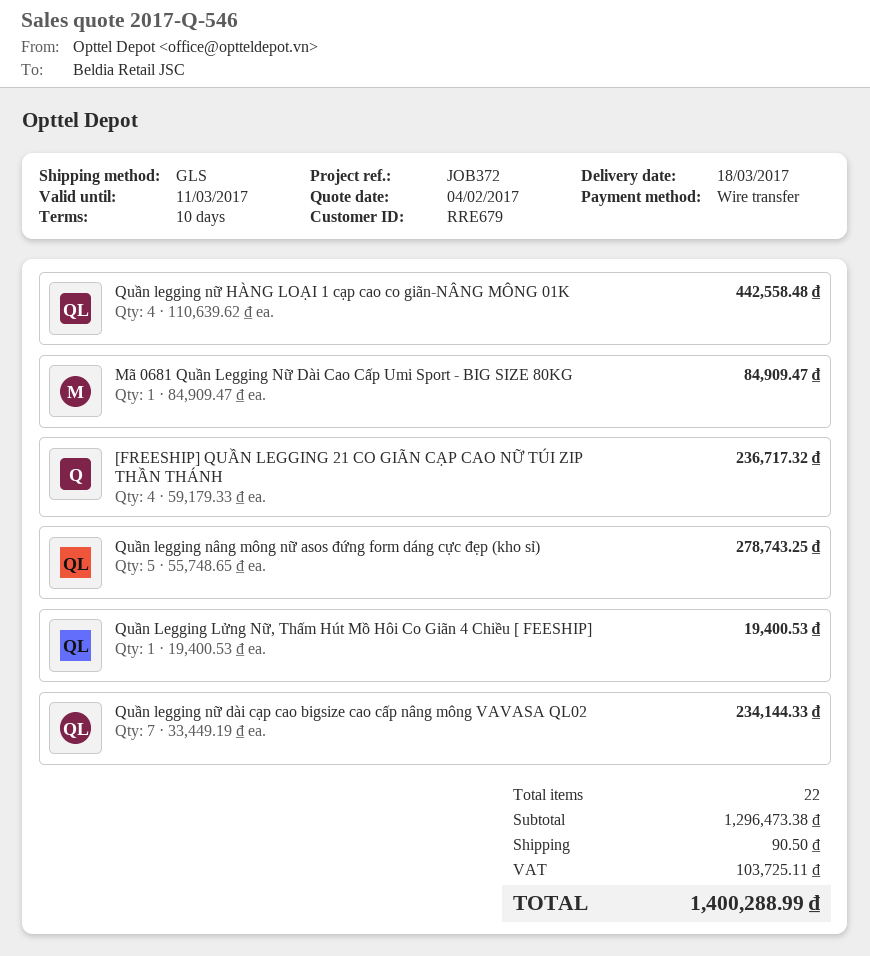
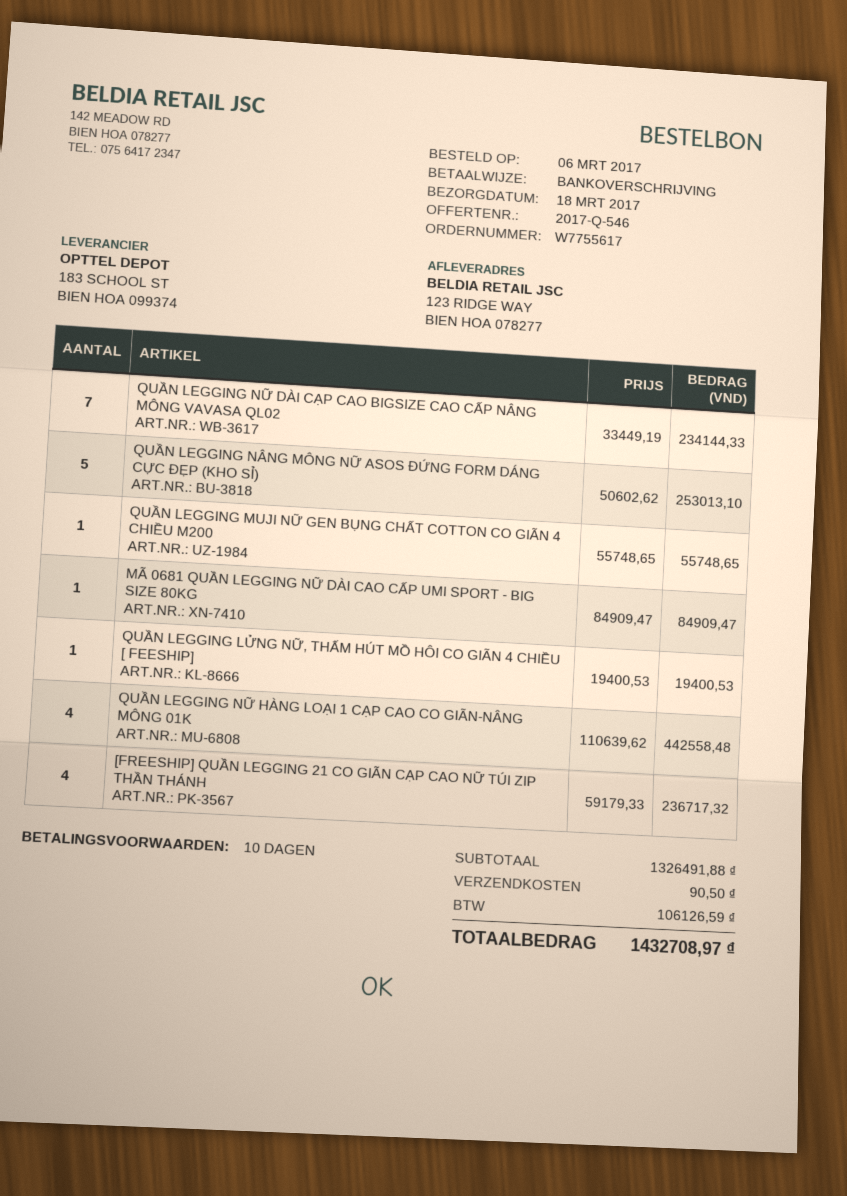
Quần legging nâng mông nữ asos đứng form dáng cực đẹp (kho sỉ): 5 x 55748.65 = 278743.25 -> 5 x 50602.62 = 253013.10
QUẦN LEGGING MUJI NỮ GEN BỤNG CHẤT COTTON CO GIÃN 4 CHIỀU M200: none -> 1 x 55748.65 = 55748.65
subtotal: 1296473.38 -> 1326491.88
tax: 103725.11 -> 106126.59
total: 1400288.99 -> 1432708.97

